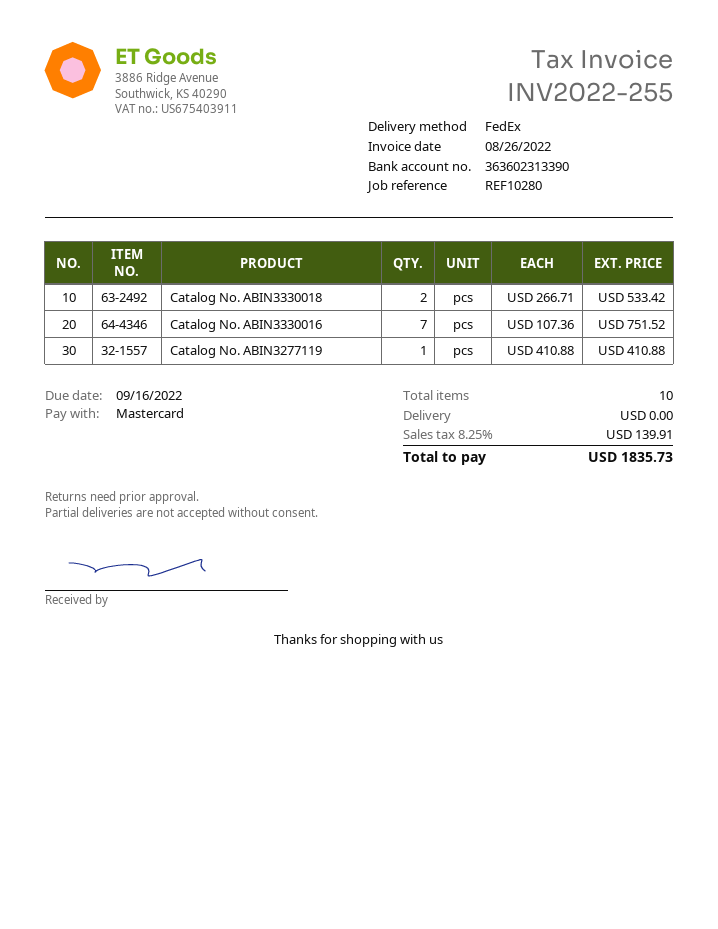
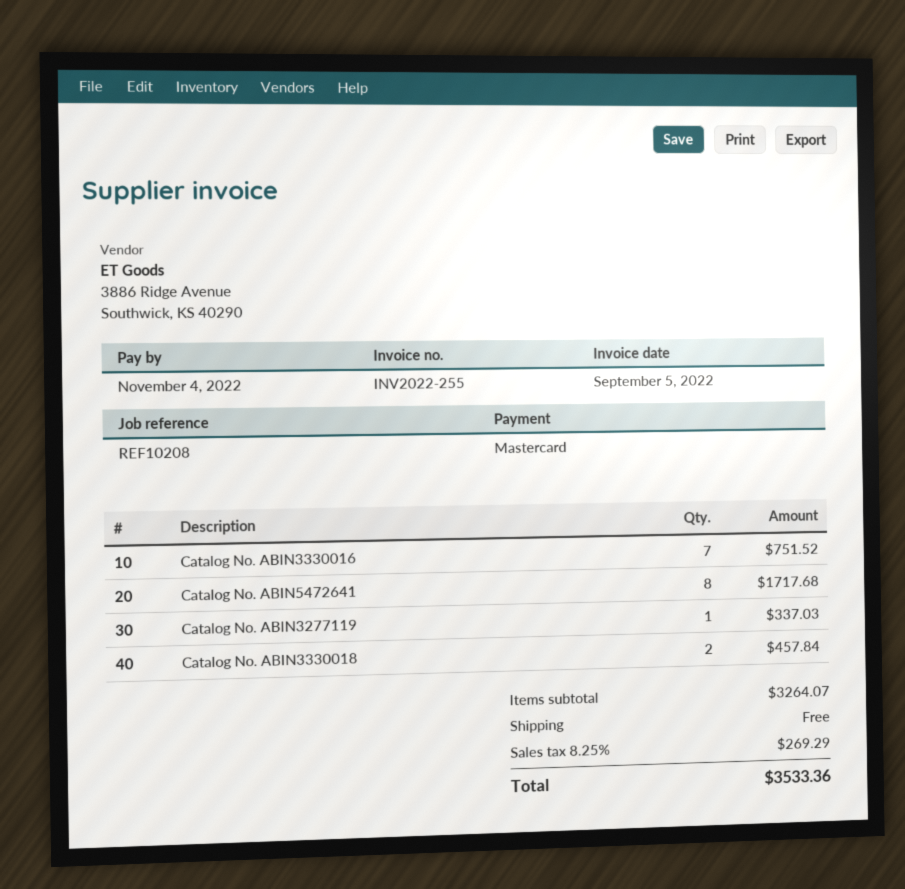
invoice date: 2022-08-26 -> 2022-09-05
due date: 2022-09-16 -> 2022-11-04
reference: REF10280 -> REF10208
Catalog No. ABIN3330018: 2 for 533.42 -> 2 for 457.84
Catalog No. ABIN3277119: 1 for 410.88 -> 1 for 337.03
Catalog No. ABIN5472641: none -> 8 for 1717.68
tax: 8.25% = 139.91 -> 8.25% = 269.29
total: 1835.73 -> 3533.36

